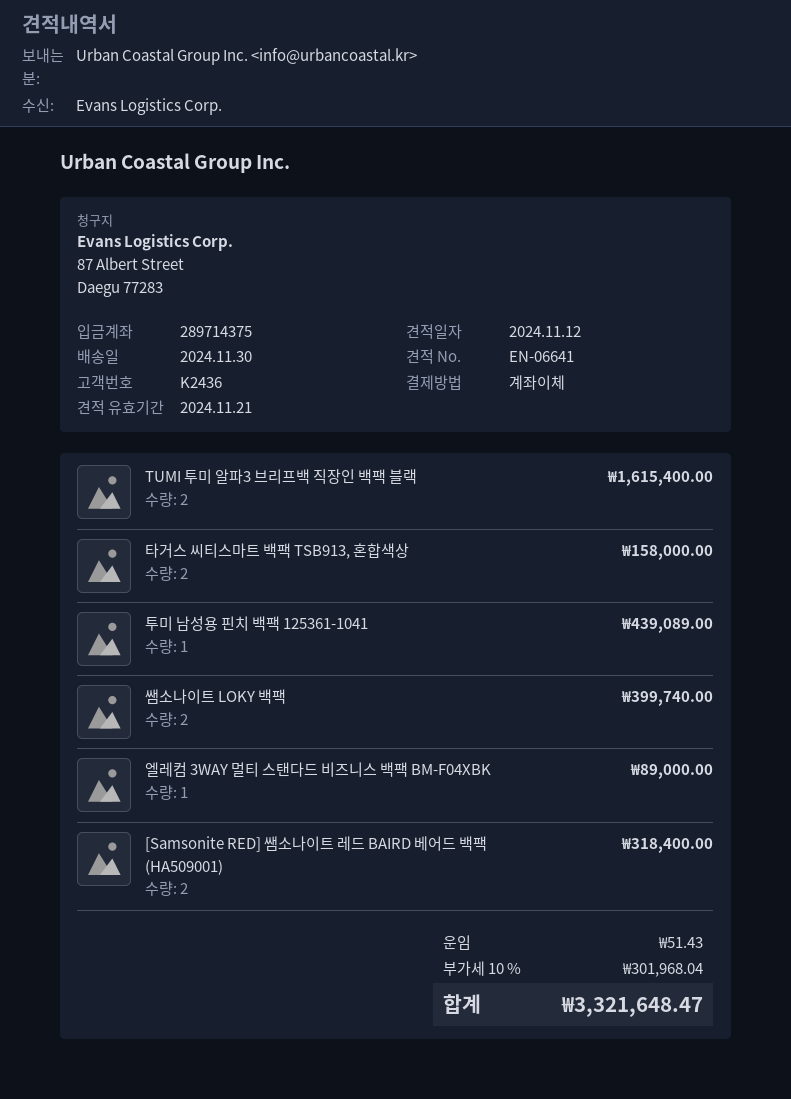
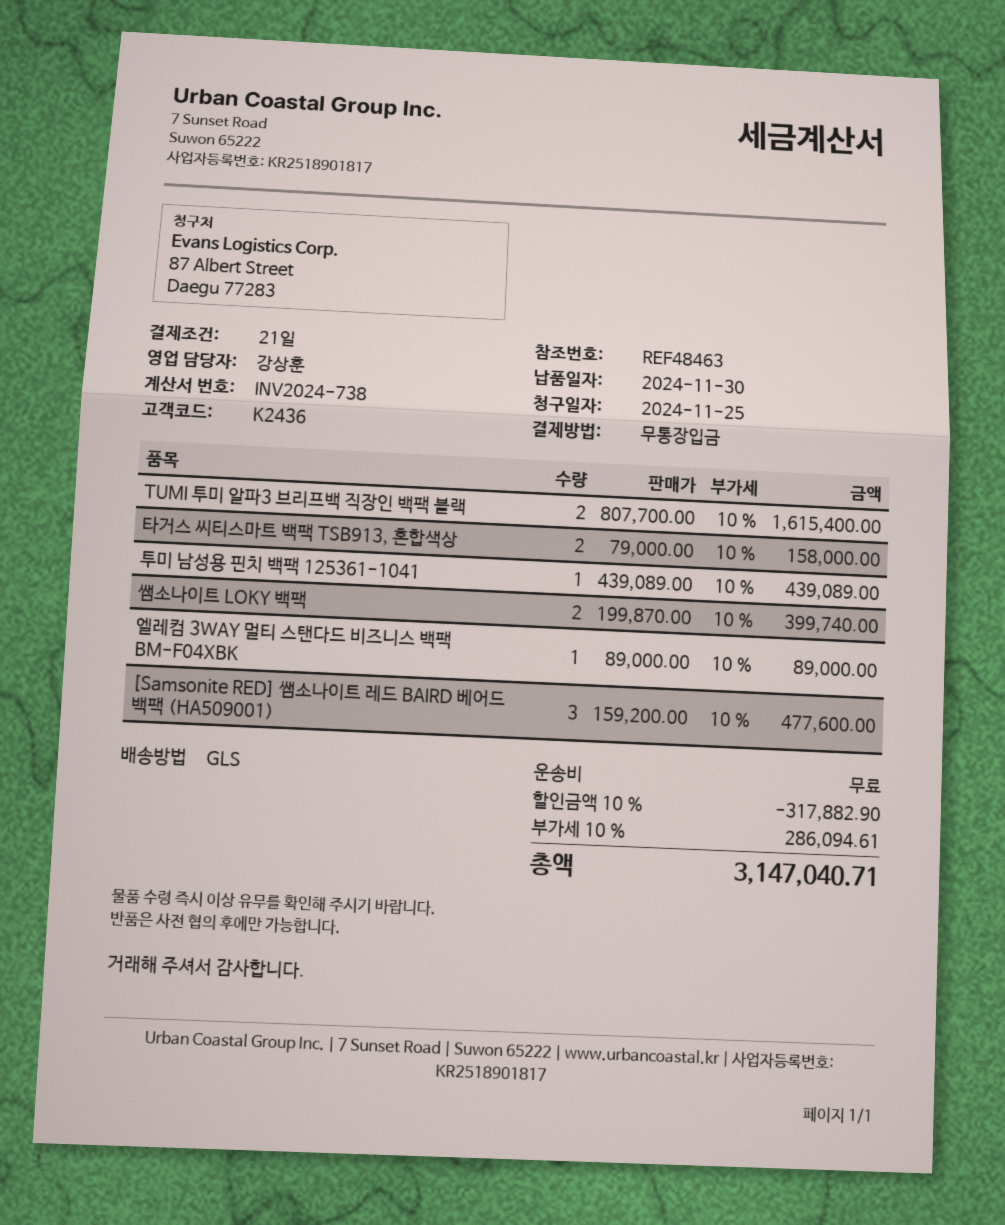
[Samsonite RED] 쌤소나이트 레드 BAIRD 베어드 백팩 (HA509001): 2 for 318400.00 -> 3 for 477600.00
discount: none -> 10% = 317882.90
shipping: 51.43 -> 0.00
tax: 10% = 301968.04 -> 10% = 286094.61
total: 3321648.47 -> 3147040.71

